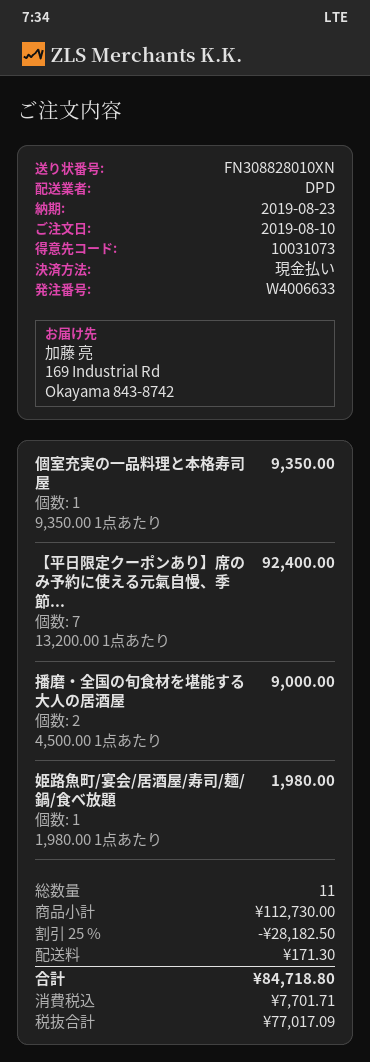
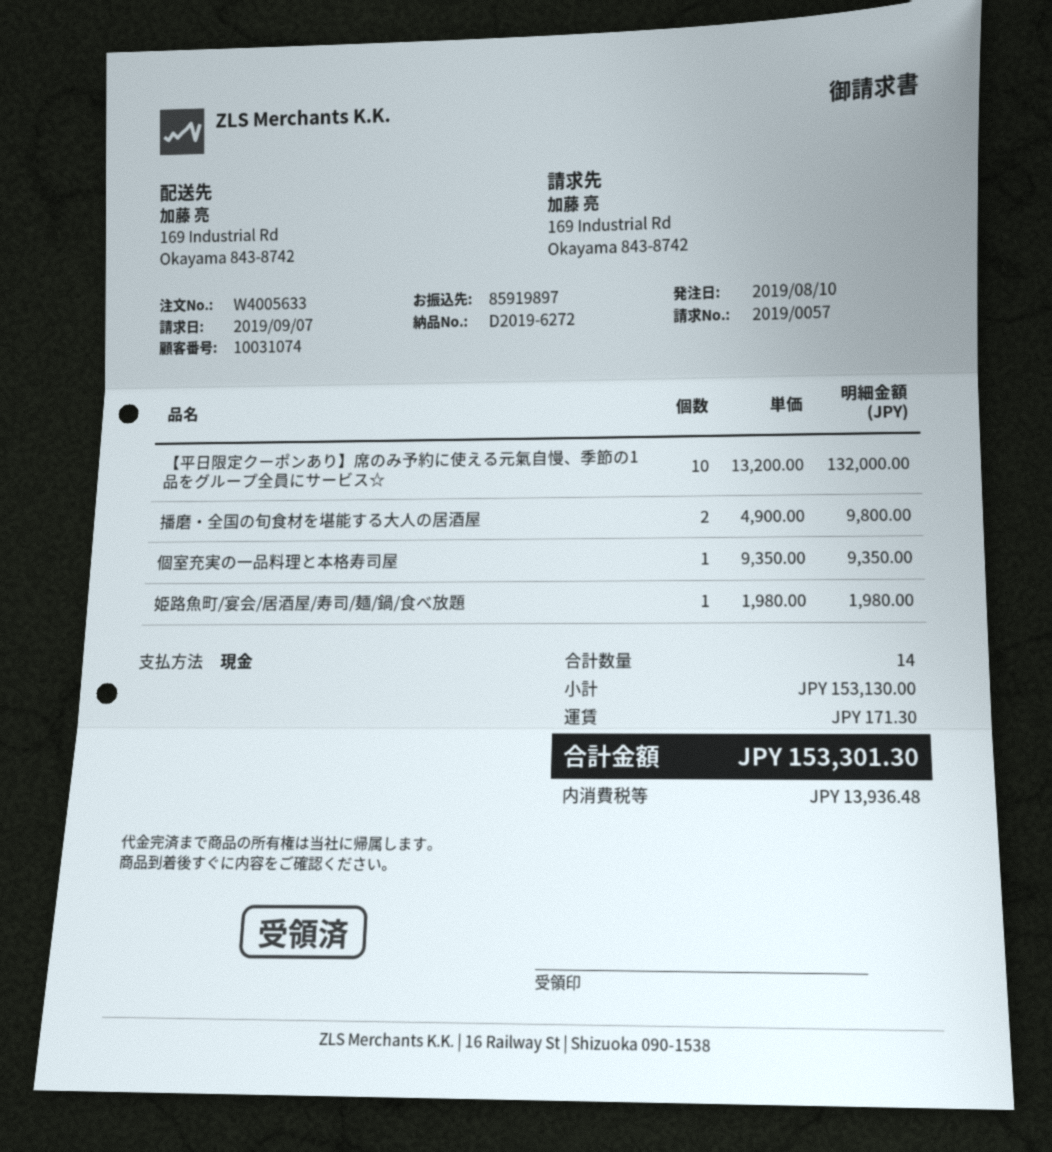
order number: W4006633 -> W4005633
customer number: 10031073 -> 10031074
【平日限定クーポンあり】席のみ予約に使える元氣自慢、季節...: 7 x 13200.00 = 92400.00 -> 10 x 13200.00 = 132000.00
播磨・全国の旬食材を堪能する大人の居酒屋: 2 x 4500.00 = 9000.00 -> 2 x 4900.00 = 9800.00
total quantity: 11 -> 14
subtotal: 112730.00 -> 153130.00
discount: 25% = 28182.50 -> none
tax: 7701.71 -> 13936.48
total: 84718.80 -> 153301.30

